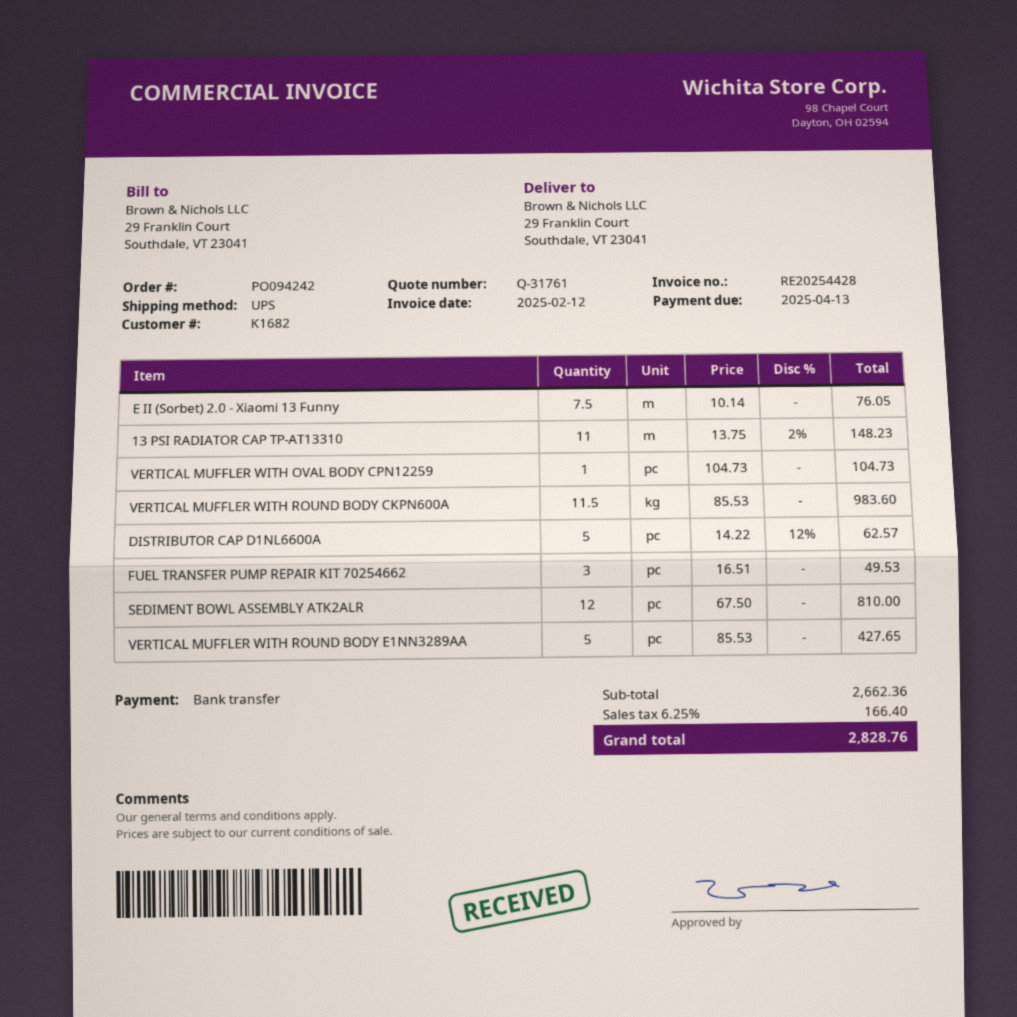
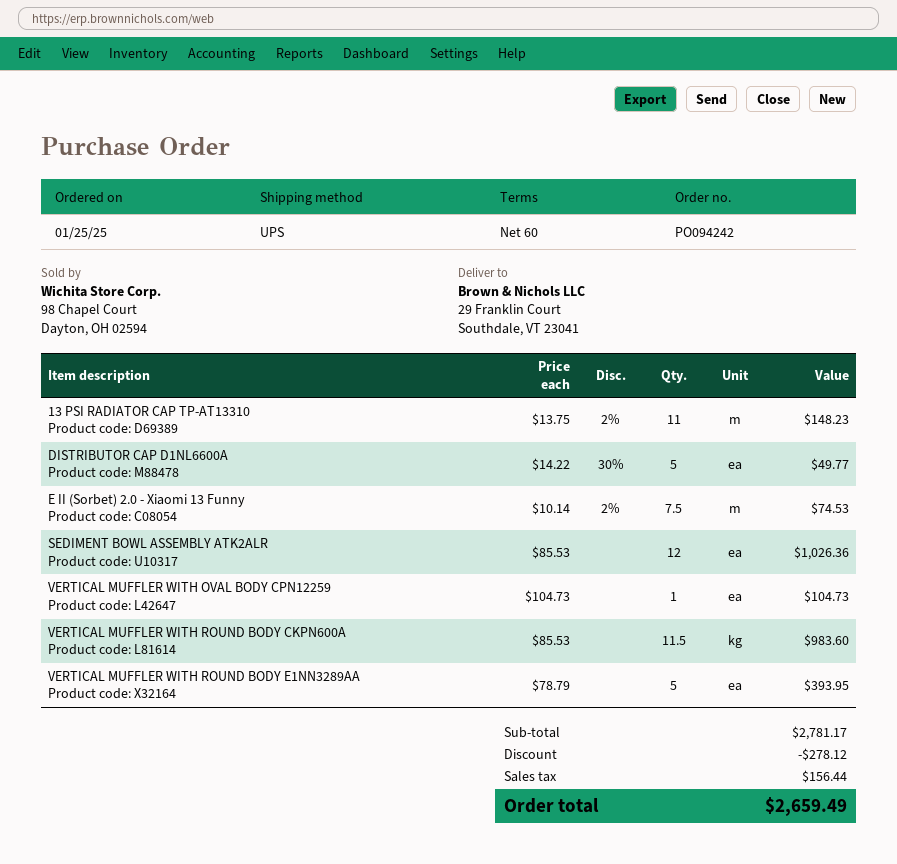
E II (Sorbet) 2.0 - Xiaomi 13 Funny: 7.5 x 10.14 = 76.05 -> 7.5 x 10.14 - 2% = 74.53
DISTRIBUTOR CAP D1NL6600A: 5 x 14.22 - 12% = 62.57 -> 5 x 14.22 - 30% = 49.77
FUEL TRANSFER PUMP REPAIR KIT 70254662: 3 x 16.51 = 49.53 -> none
SEDIMENT BOWL ASSEMBLY ATK2ALR: 12 x 67.50 = 810.00 -> 12 x 85.53 = 1026.36
VERTICAL MUFFLER WITH ROUND BODY E1NN3289AA: 5 x 85.53 = 427.65 -> 5 x 78.79 = 393.95
subtotal: 2662.36 -> 2781.17
discount: none -> 278.12
tax: 166.40 -> 156.44
total: 2828.76 -> 2659.49

